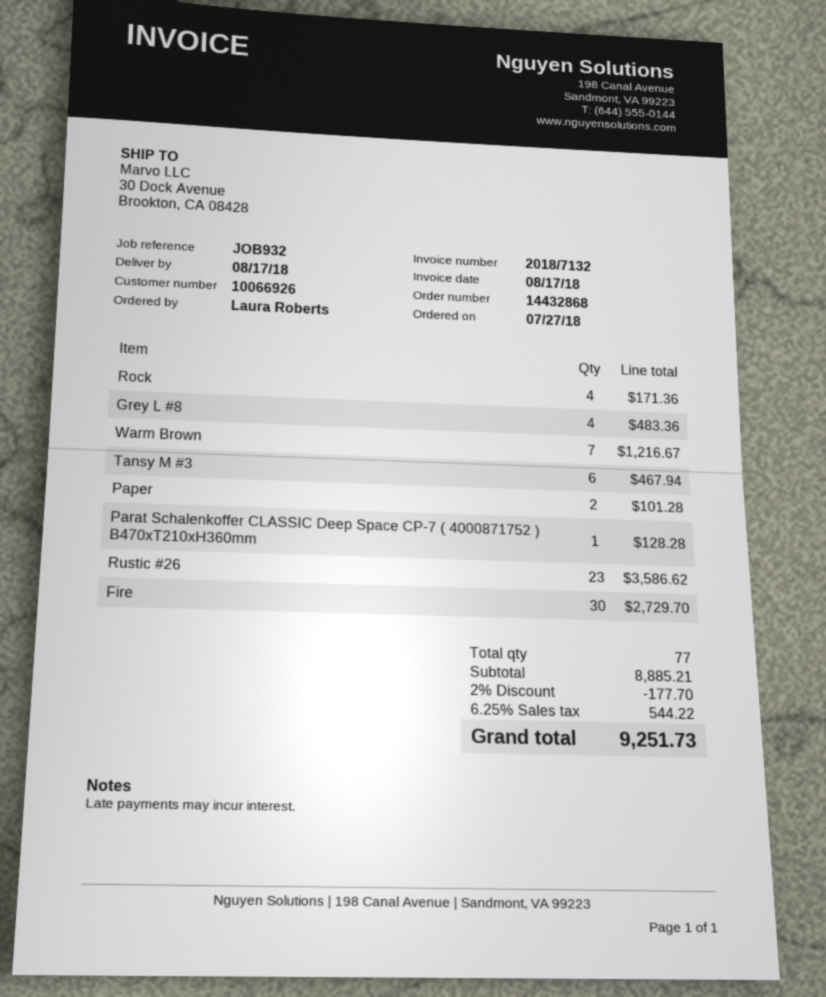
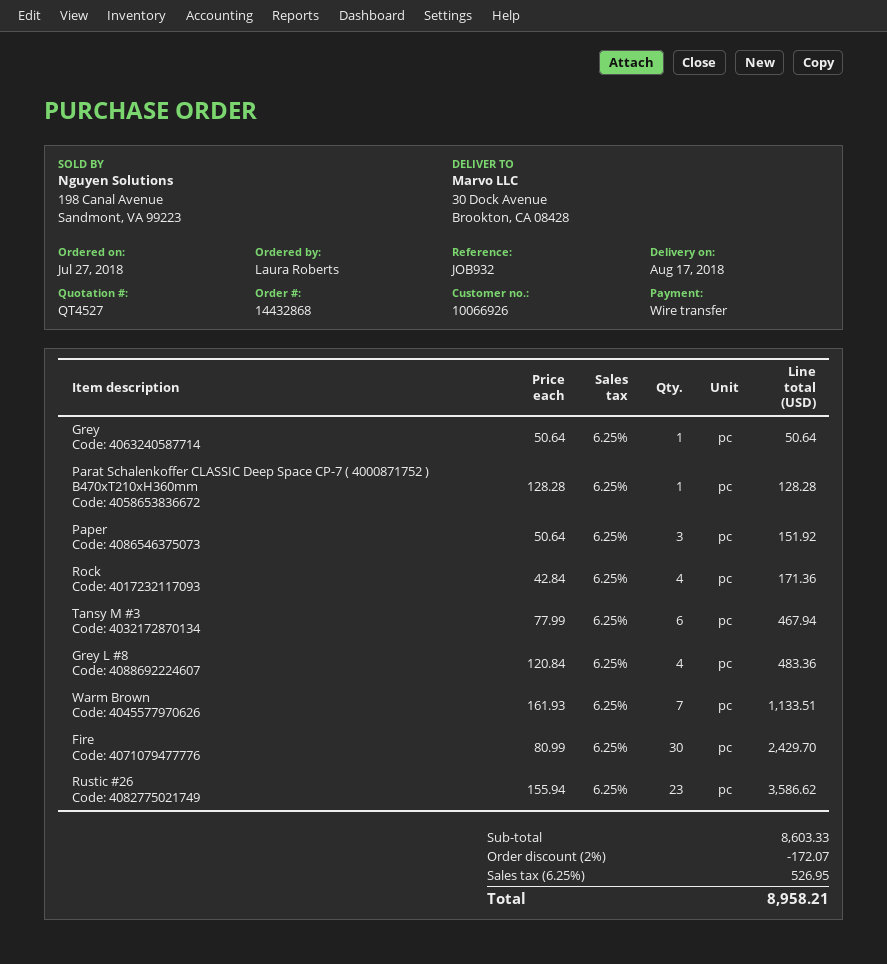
Warm Brown: 7 for 1216.67 -> 7 for 1133.51
Paper: 2 for 101.28 -> 3 for 151.92
Fire: 30 for 2729.70 -> 30 for 2429.70
Grey: none -> 1 for 50.64
subtotal: 8885.21 -> 8603.33
discount: 2% = 177.70 -> 2% = 172.07
tax: 6.25% = 544.22 -> 6.25% = 526.95
total: 9251.73 -> 8958.21

